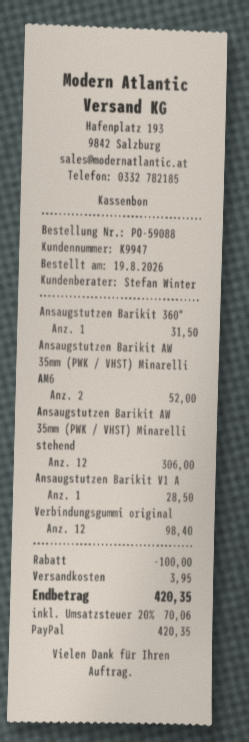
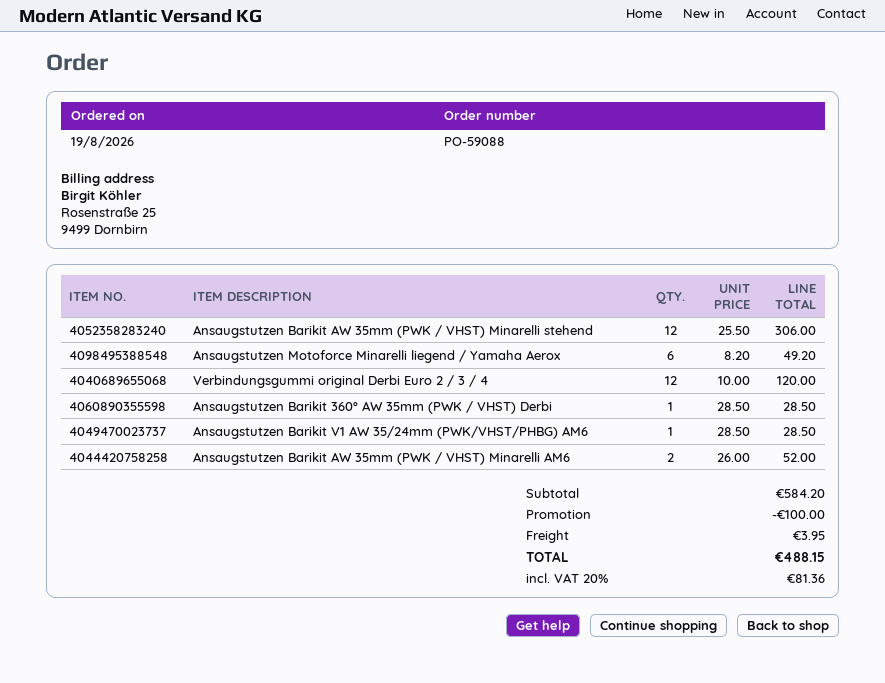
Ansaugstutzen Barikit 360°: 1 for 31.50 -> 1 for 28.50
Verbindungsgummi original: 12 for 98.40 -> 12 for 120.00
Ansaugstutzen Motoforce Minarelli liegend / Yamaha Aerox: none -> 6 for 49.20
tax: 20% = 70.06 -> 20% = 81.36
total: 420.35 -> 488.15

